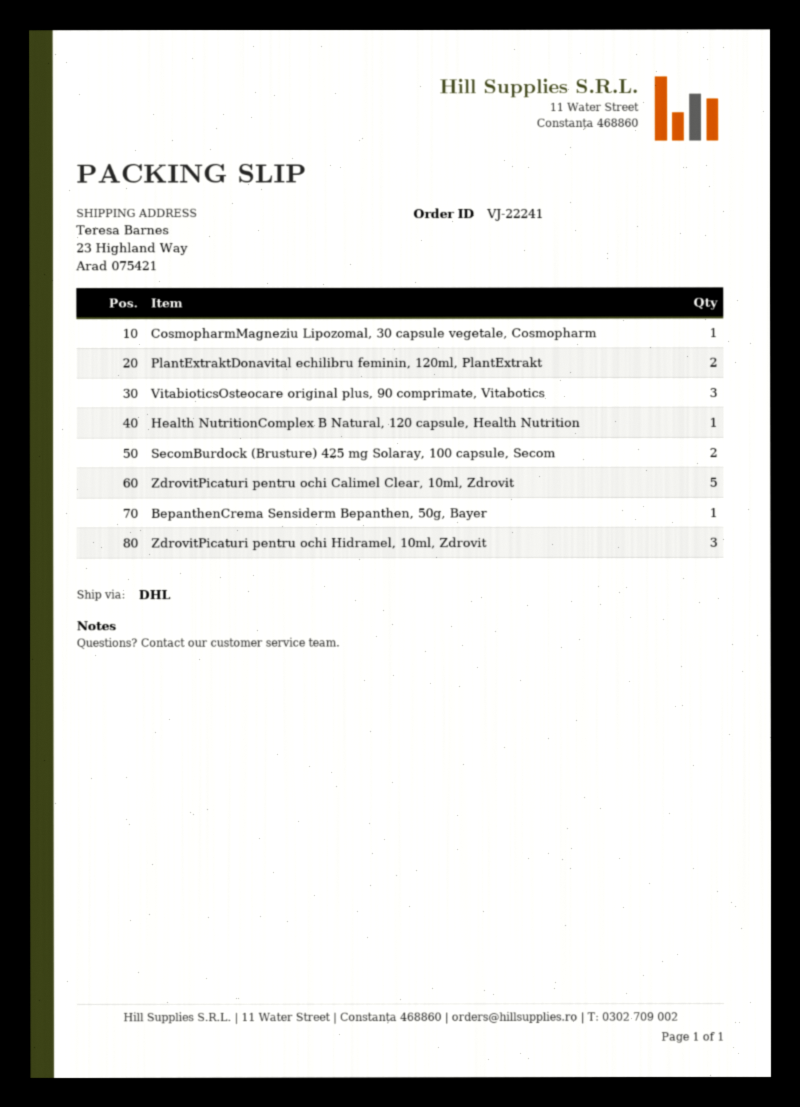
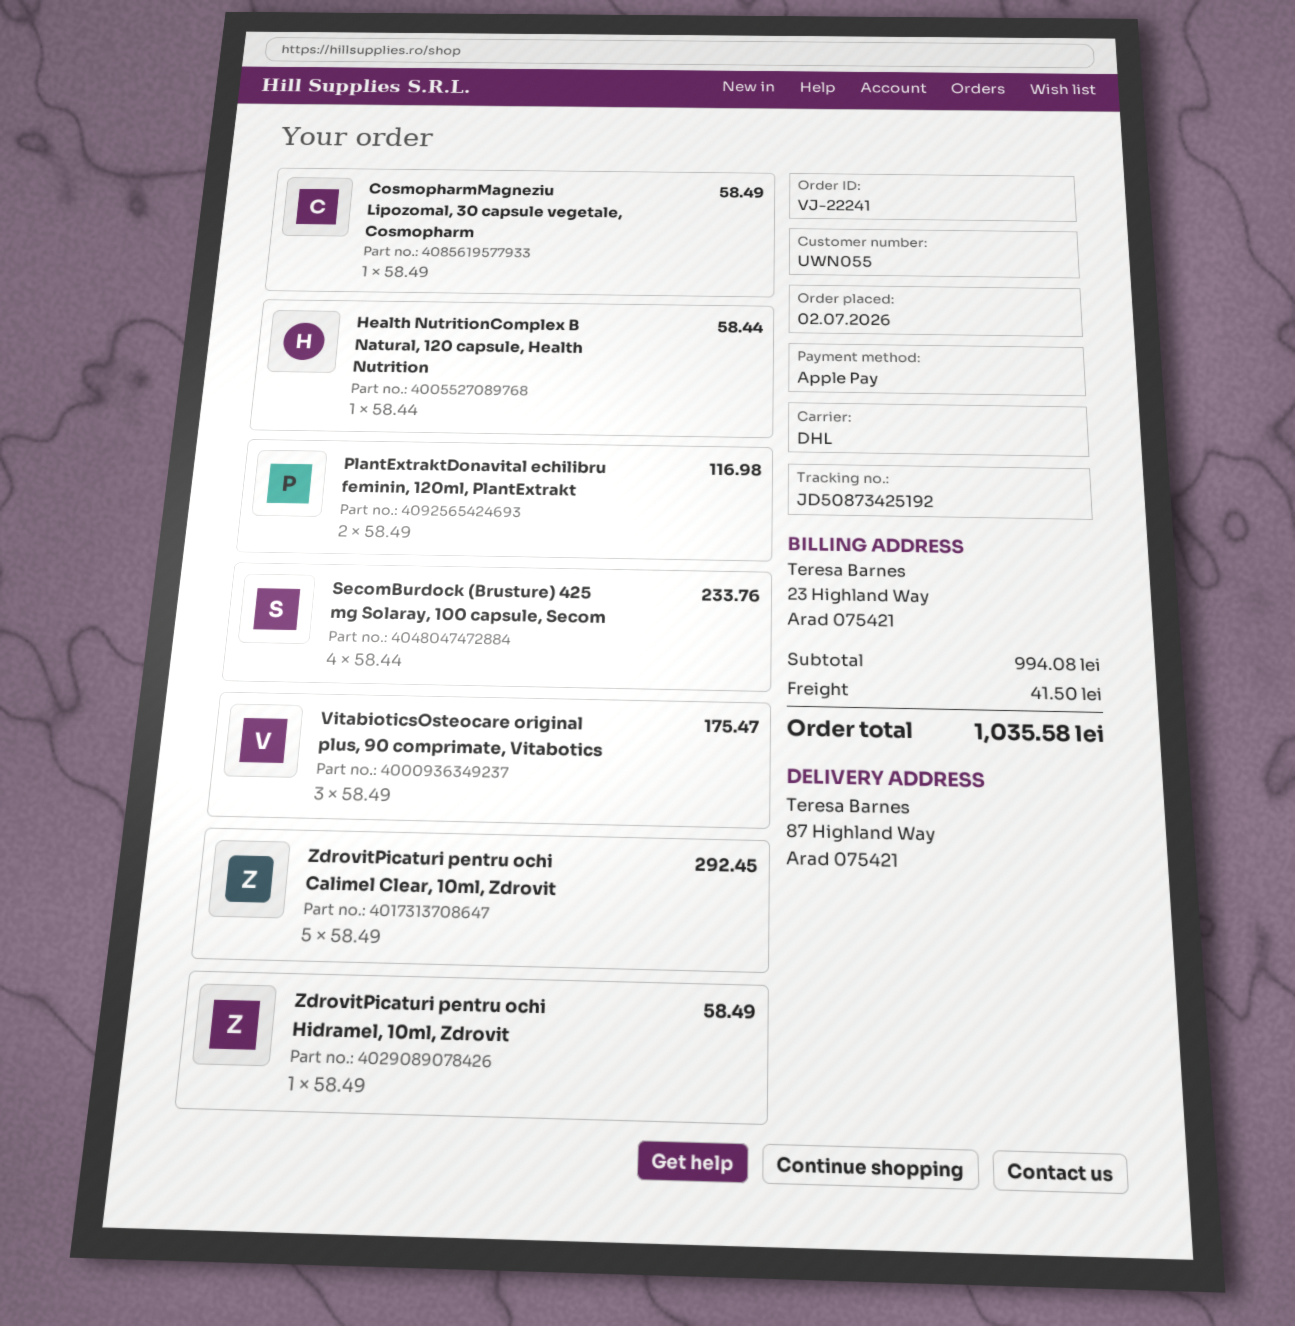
ship to: 23 Highland Way, Arad 075421 -> 87 Highland Way, Arad 075421
SecomBurdock (Brusture) 425 mg Solaray, 100 capsule, Secom: 2 -> 4
BepanthenCrema Sensiderm Bepanthen, 50g, Bayer: 1 -> none
ZdrovitPicaturi pentru ochi Hidramel, 10ml, Zdrovit: 3 -> 1

